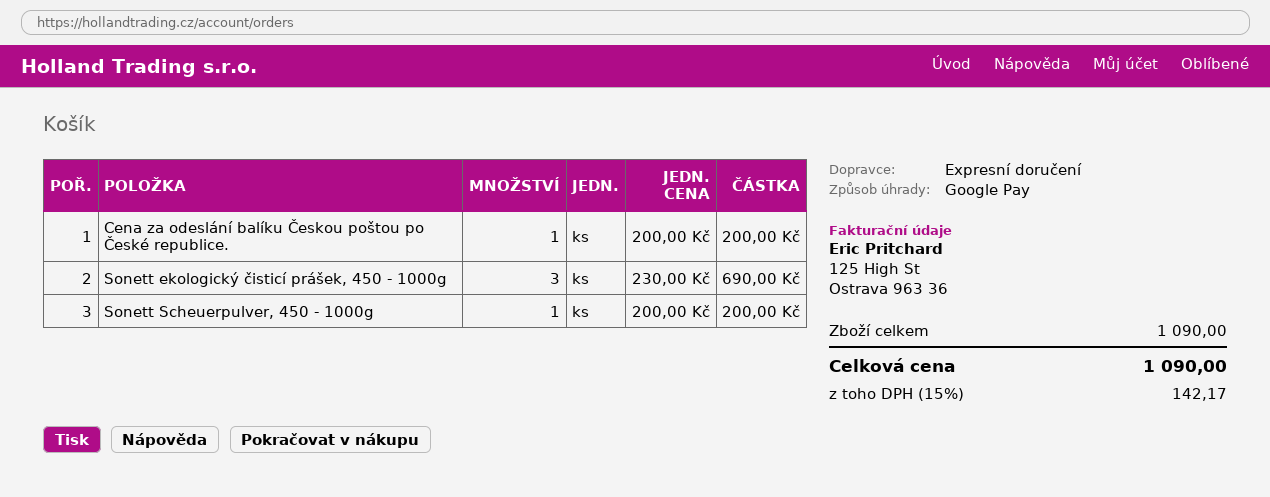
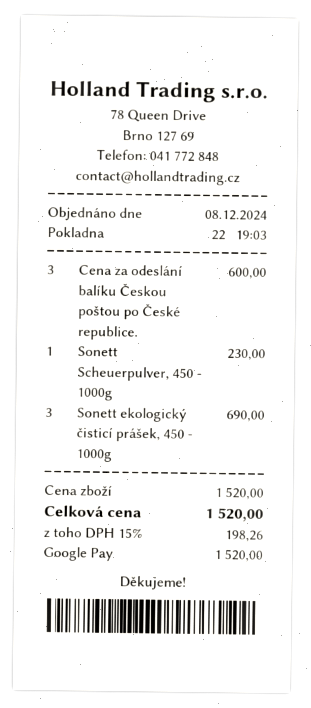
Cena za odeslání balíku Českou poštou po České republice.: 1 for 200.00 -> 3 for 600.00
Sonett Scheuerpulver, 450 - 1000g: 1 for 200.00 -> 1 for 230.00
subtotal: 1090.00 -> 1520.00
tax: 15% = 142.17 -> 15% = 198.26
total: 1090.00 -> 1520.00

